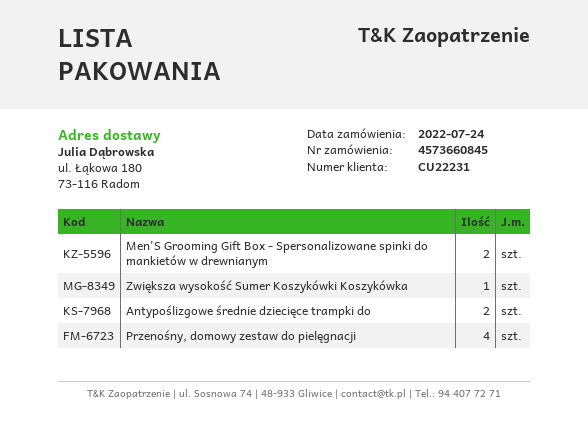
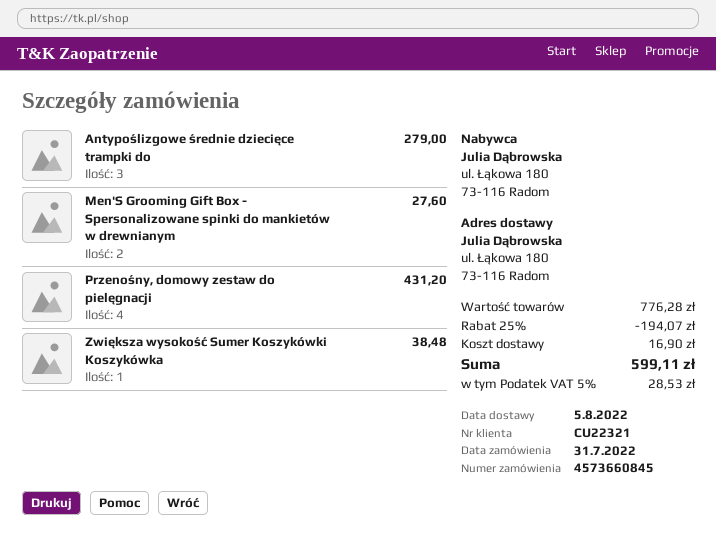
order date: 2022-07-24 -> 2022-07-31
customer number: CU22231 -> CU22321
Antypoślizgowe średnie dziecięce trampki do: 2 -> 3

